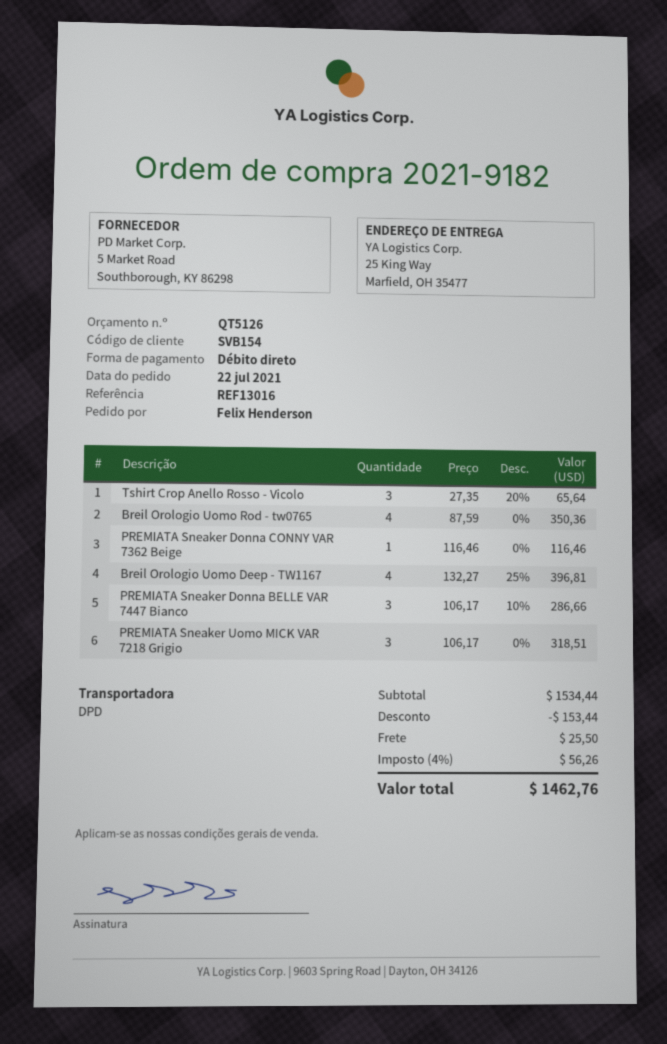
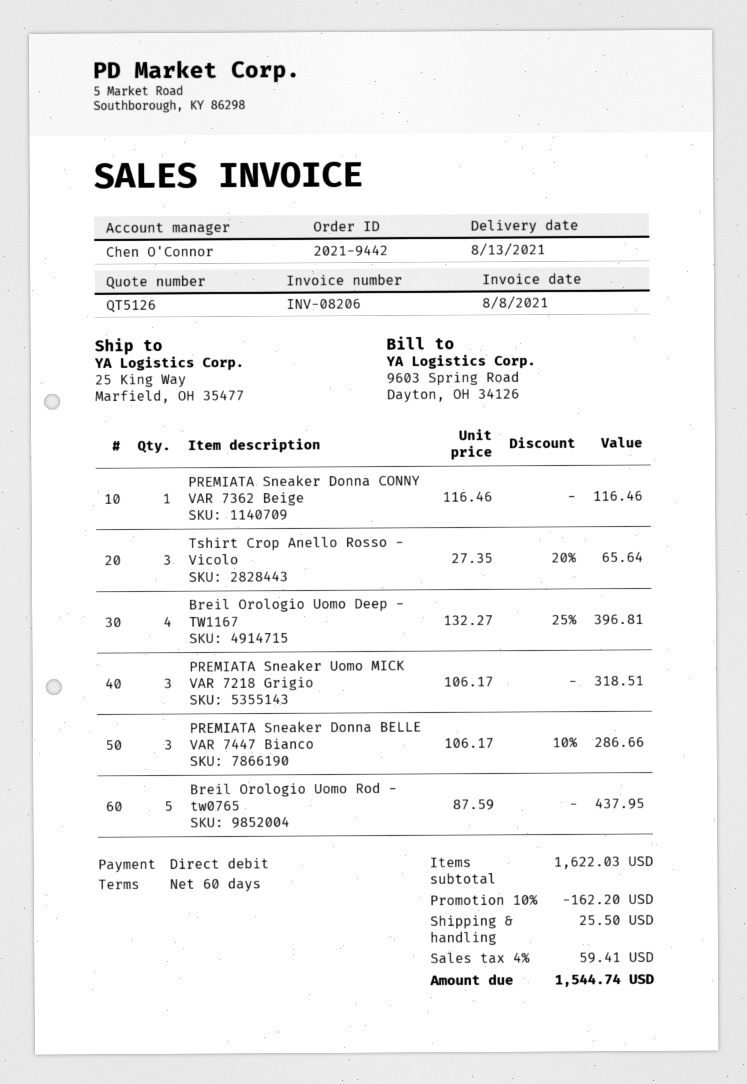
order number: 2021-9182 -> 2021-9442
Breil Orologio Uomo Rod - tw0765: 4 x 87.59 = 350.36 -> 5 x 87.59 = 437.95
subtotal: 1534.44 -> 1622.03
discount: 153.44 -> 162.20
tax: 4% = 56.26 -> 4% = 59.41
total: 1462.76 -> 1544.74

